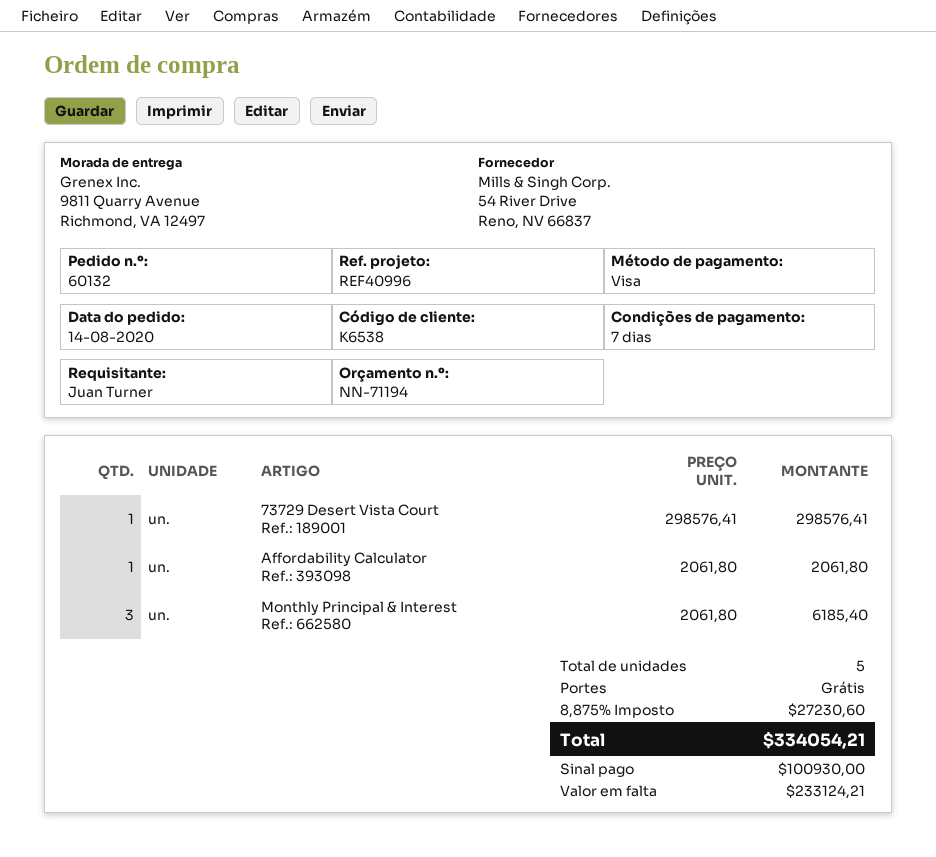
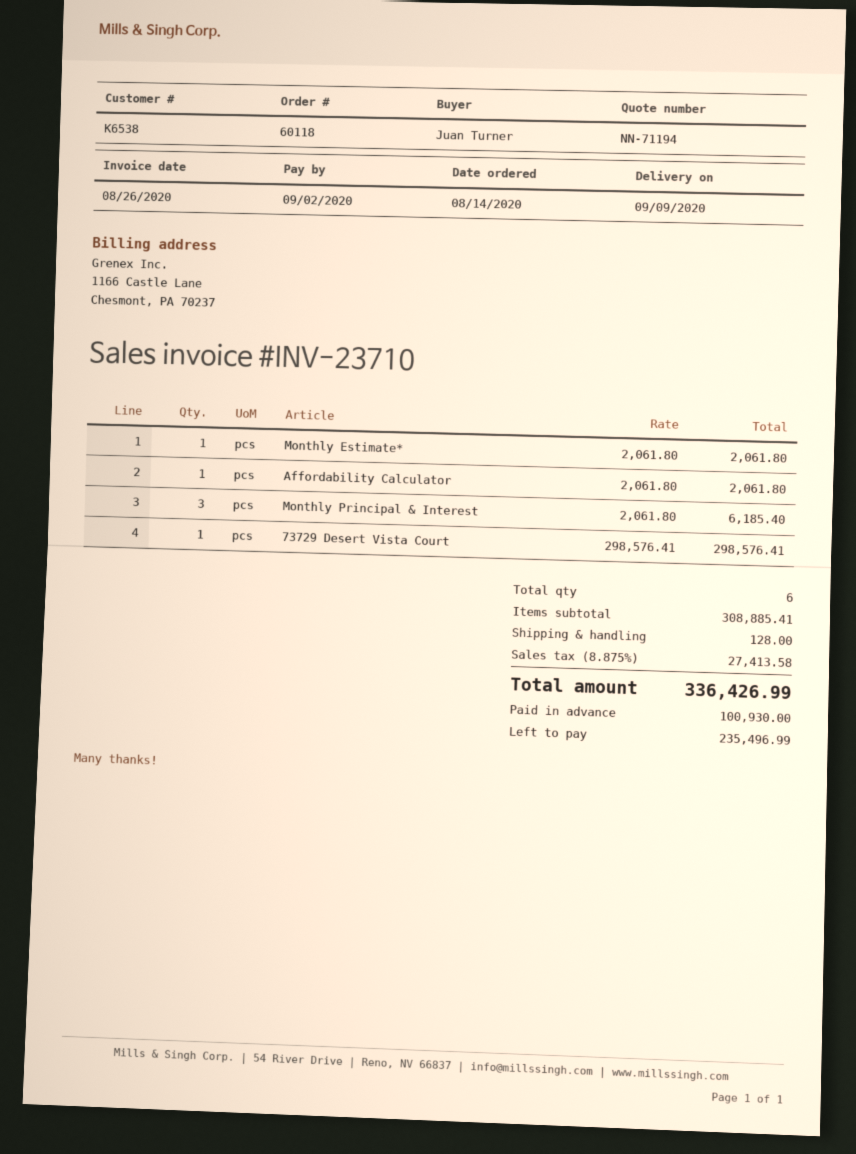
order number: 60132 -> 60118
Monthly Estimate*: none -> 1 x 2061.80 = 2061.80
total quantity: 5 -> 6
shipping: 0.00 -> 128.00
tax: 8.875% = 27230.60 -> 8.875% = 27413.58
total: 334054.21 -> 336426.99
balance: 233124.21 -> 235496.99

